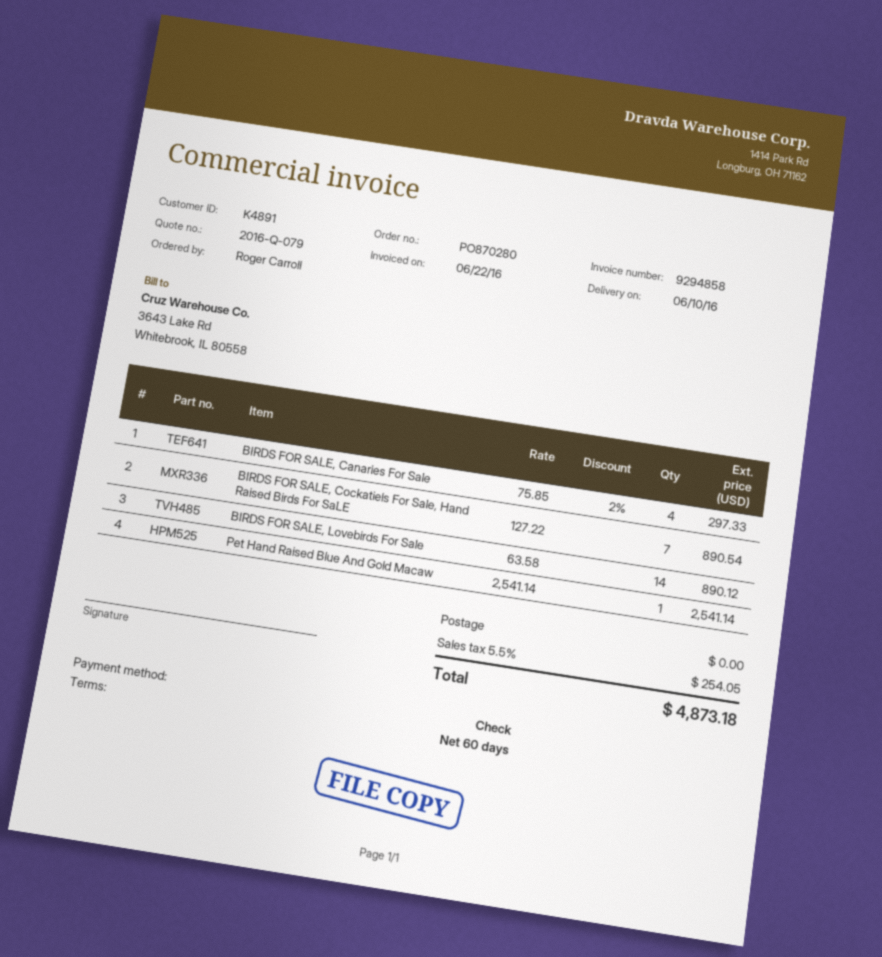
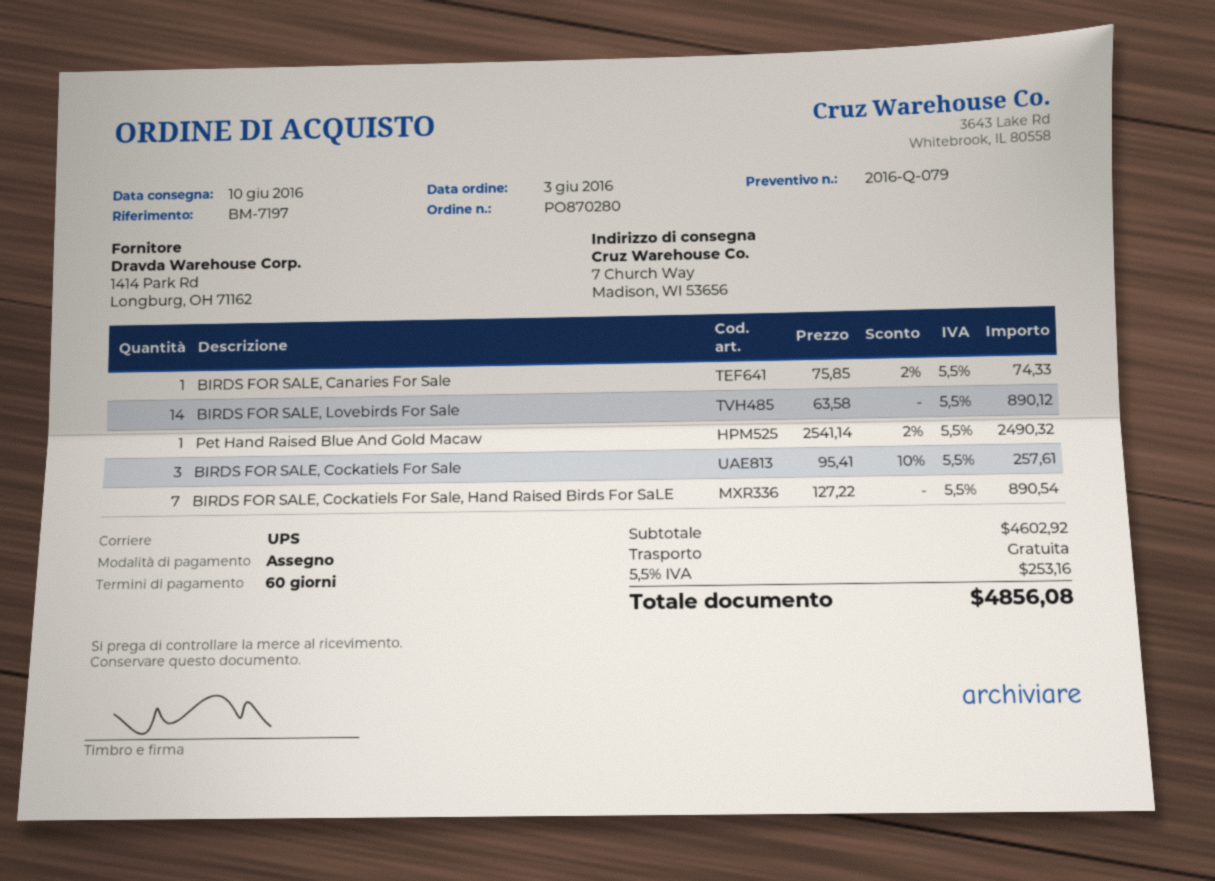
BIRDS FOR SALE, Canaries For Sale: 4 x 75.85 - 2% = 297.33 -> 1 x 75.85 - 2% = 74.33
Pet Hand Raised Blue And Gold Macaw: 1 x 2541.14 = 2541.14 -> 1 x 2541.14 - 2% = 2490.32
BIRDS FOR SALE, Cockatiels For Sale: none -> 3 x 95.41 - 10% = 257.61
tax: 5.5% = 254.05 -> 5.5% = 253.16
total: 4873.18 -> 4856.08

